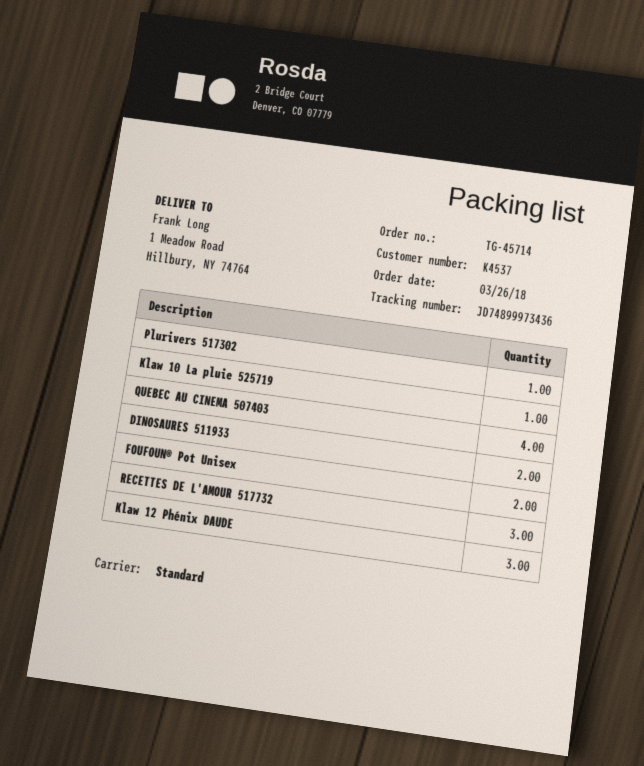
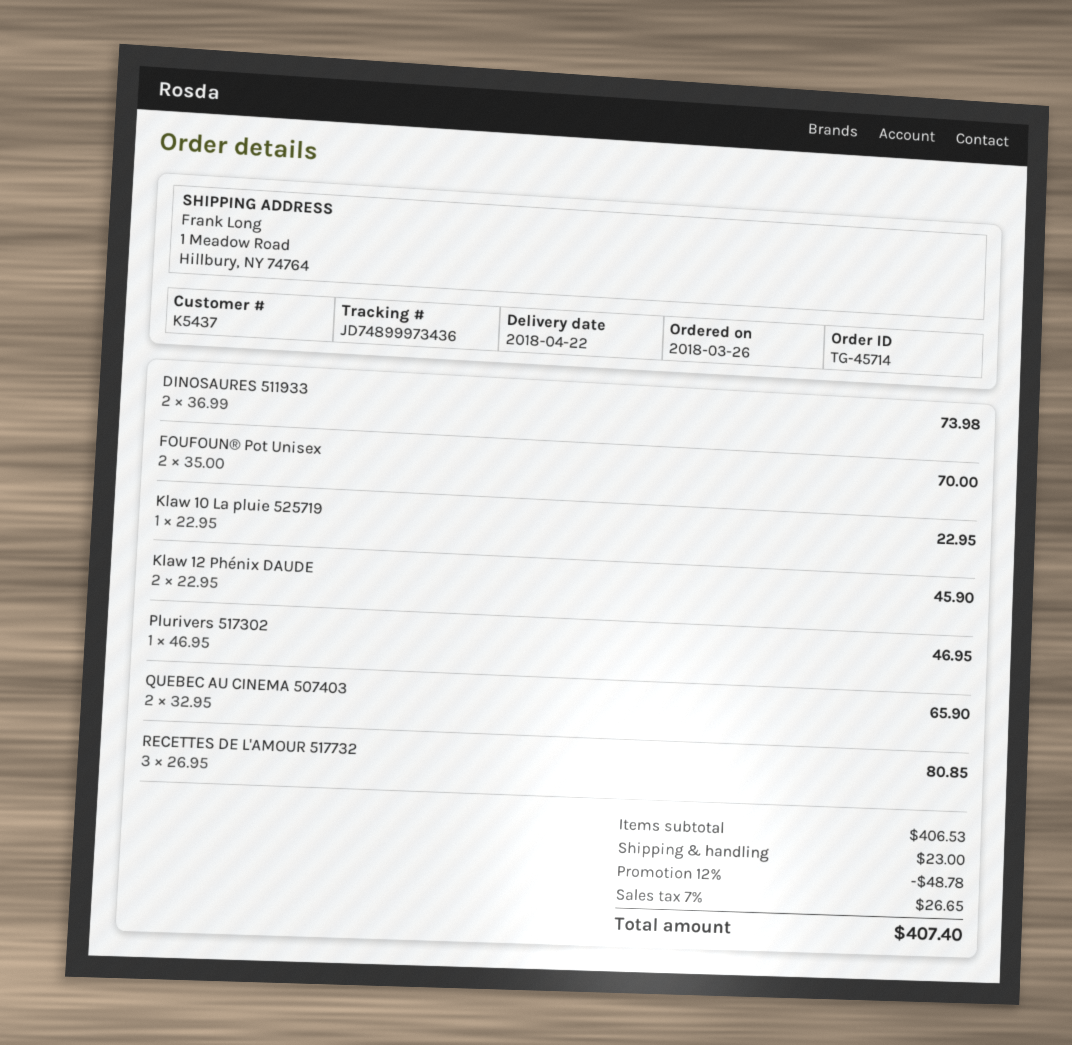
customer number: K4537 -> K5437
QUEBEC AU CINEMA 507403: 4 -> 2
Klaw 12 Phénix DAUDE: 3 -> 2

